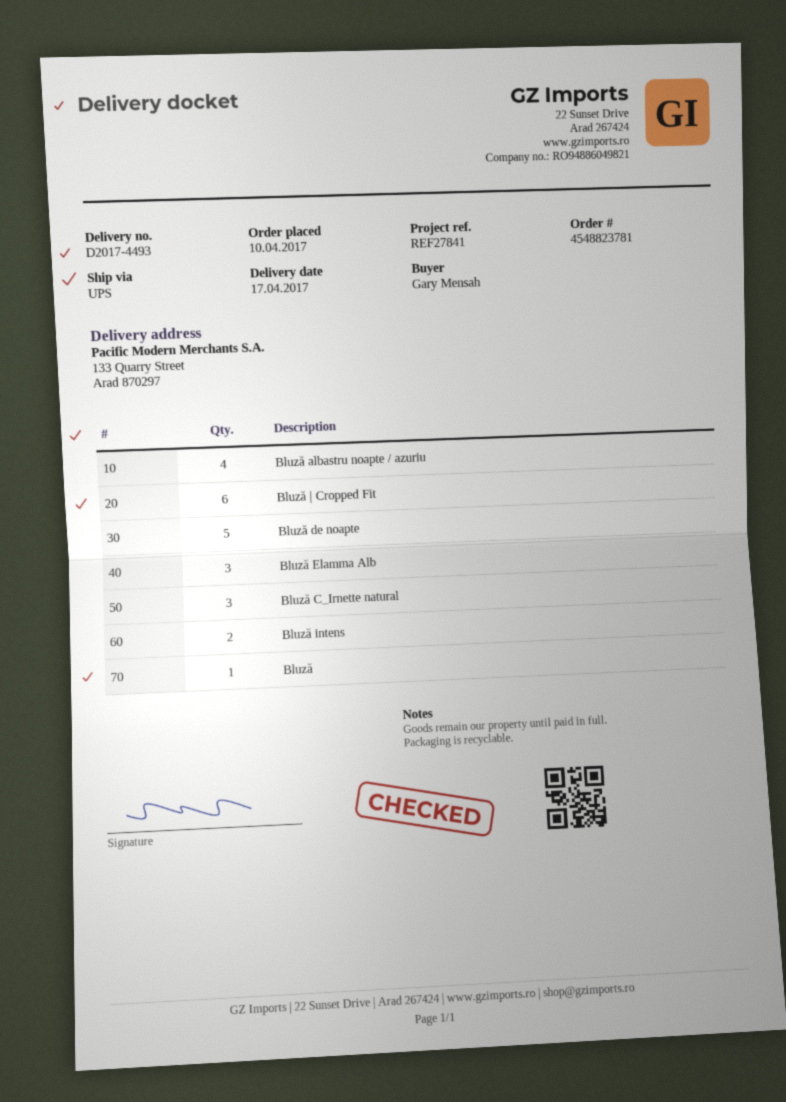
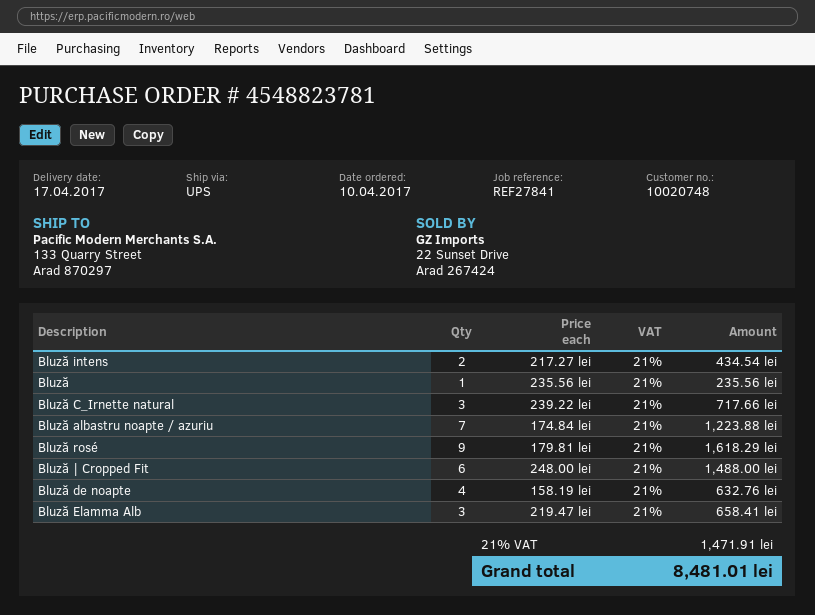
Bluză albastru noapte / azuriu: 4 -> 7
Bluză de noapte: 5 -> 4
Bluză rosé: none -> 9

